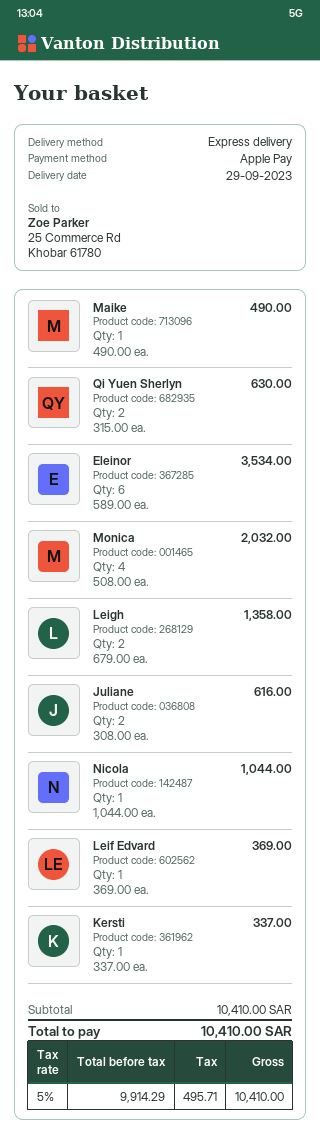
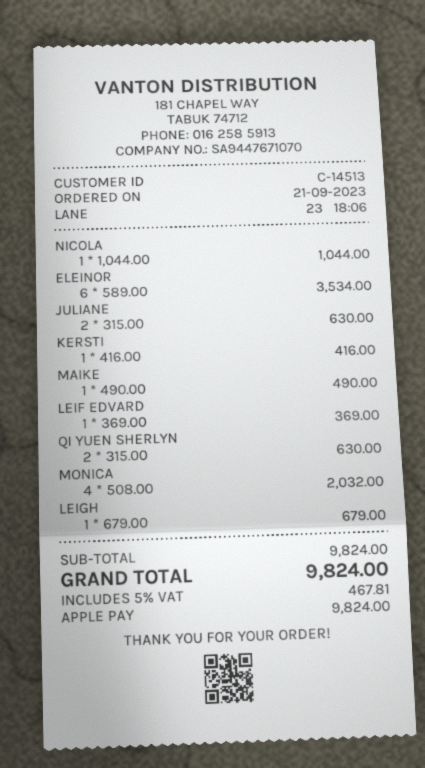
Leigh: 2 x 679.00 = 1358.00 -> 1 x 679.00 = 679.00
Juliane: 2 x 308.00 = 616.00 -> 2 x 315.00 = 630.00
Kersti: 1 x 337.00 = 337.00 -> 1 x 416.00 = 416.00
subtotal: 10410.00 -> 9824.00
tax: 5% = 495.71 -> 5% = 467.81
total: 10410.00 -> 9824.00

